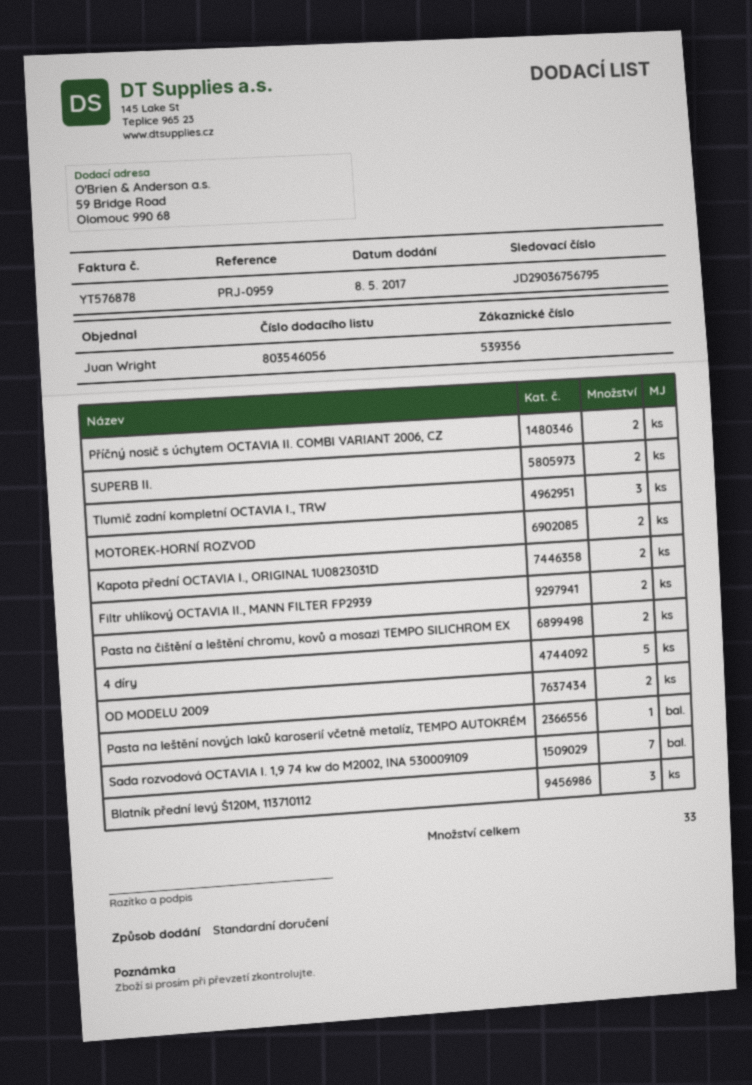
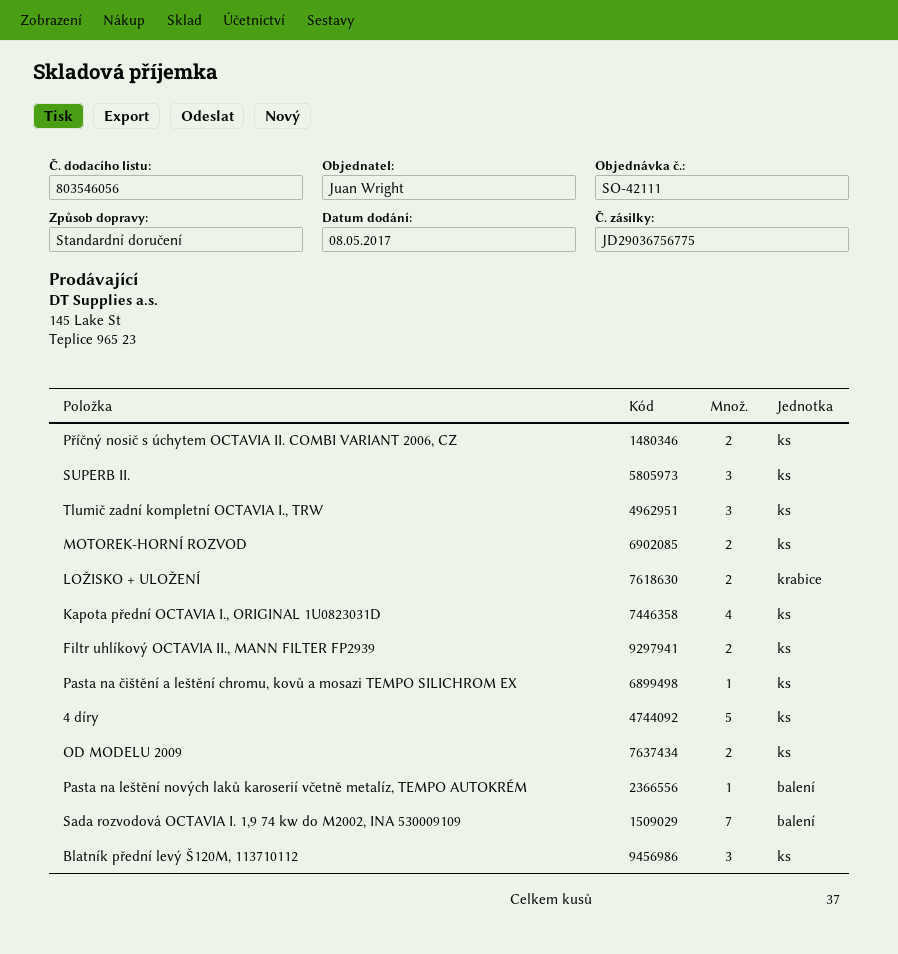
tracking number: JD29036756795 -> JD29036756775
SUPERB II.: 2 -> 3
Kapota přední OCTAVIA I., ORIGINAL 1U0823031D: 2 -> 4
Pasta na čištění a leštění chromu, kovů a mosazi TEMPO SILICHROM EX: 2 -> 1
LOŽISKO + ULOŽENÍ: none -> 2
total quantity: 33 -> 37

